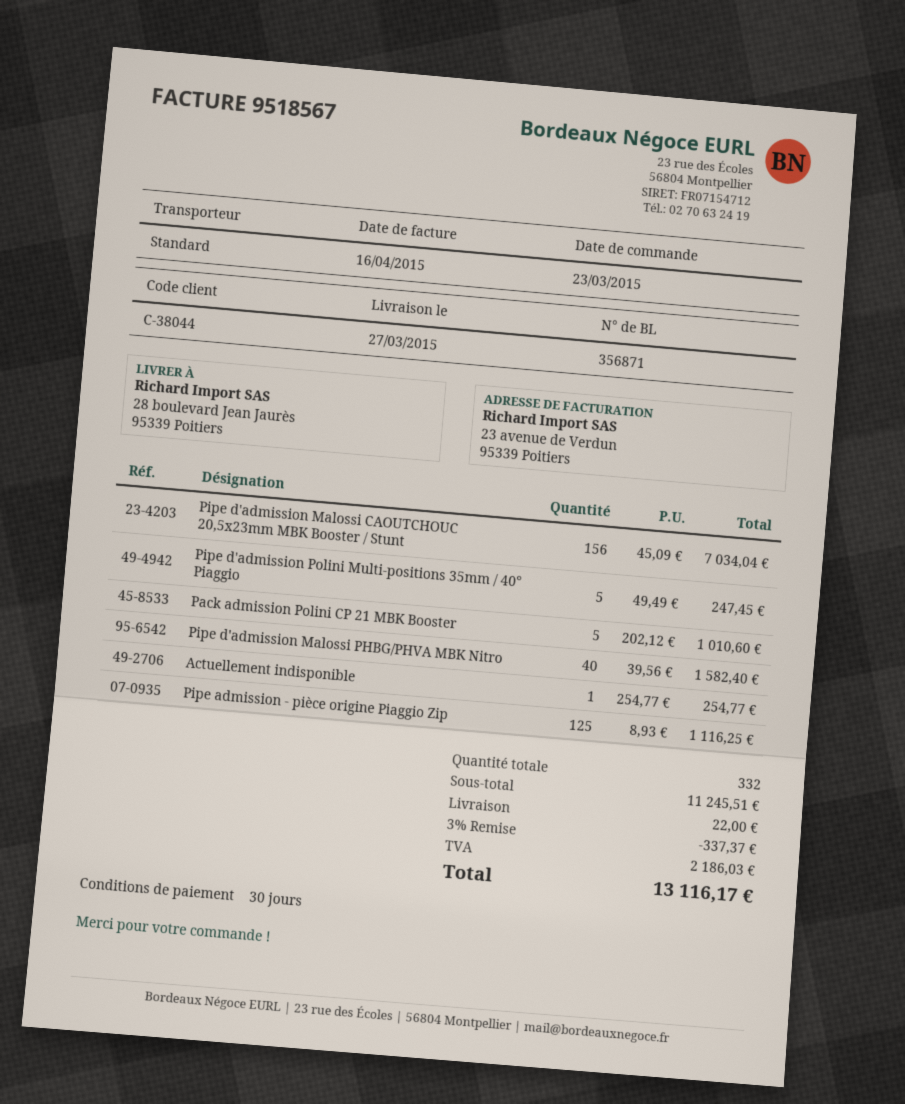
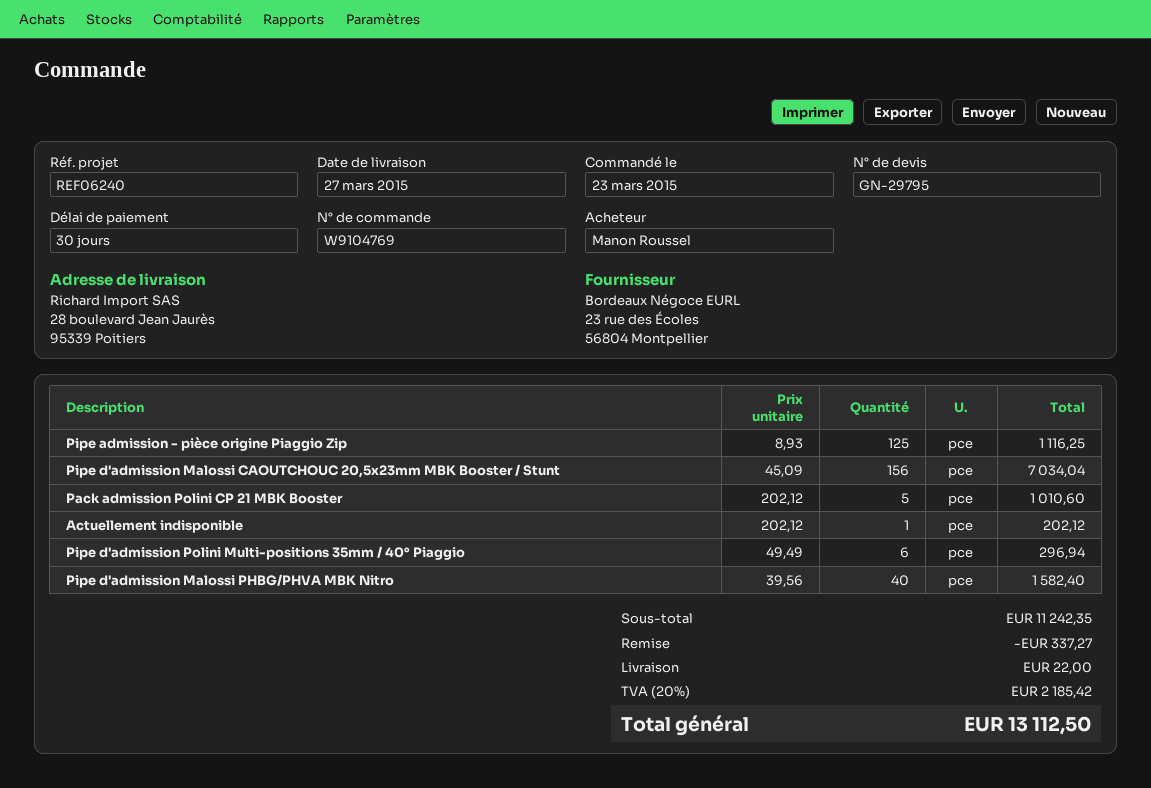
Pipe d'admission Polini Multi-positions 35mm / 40° Piaggio: 5 x 49.49 = 247.45 -> 6 x 49.49 = 296.94
Actuellement indisponible: 1 x 254.77 = 254.77 -> 1 x 202.12 = 202.12
subtotal: 11245.51 -> 11242.35
discount: 337.37 -> 337.27
tax: 2186.03 -> 2185.42
total: 13116.17 -> 13112.50

